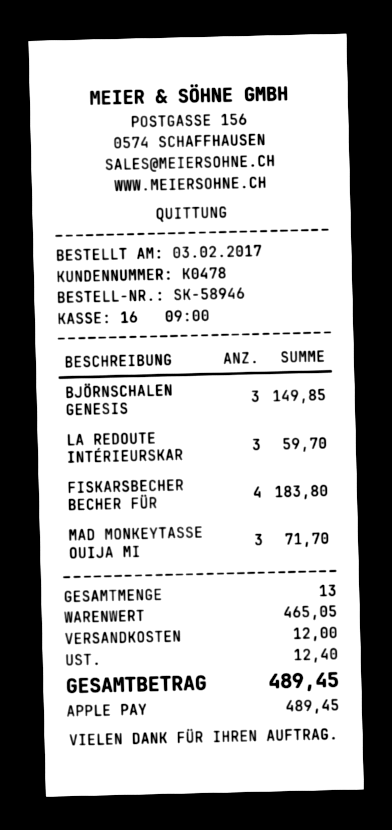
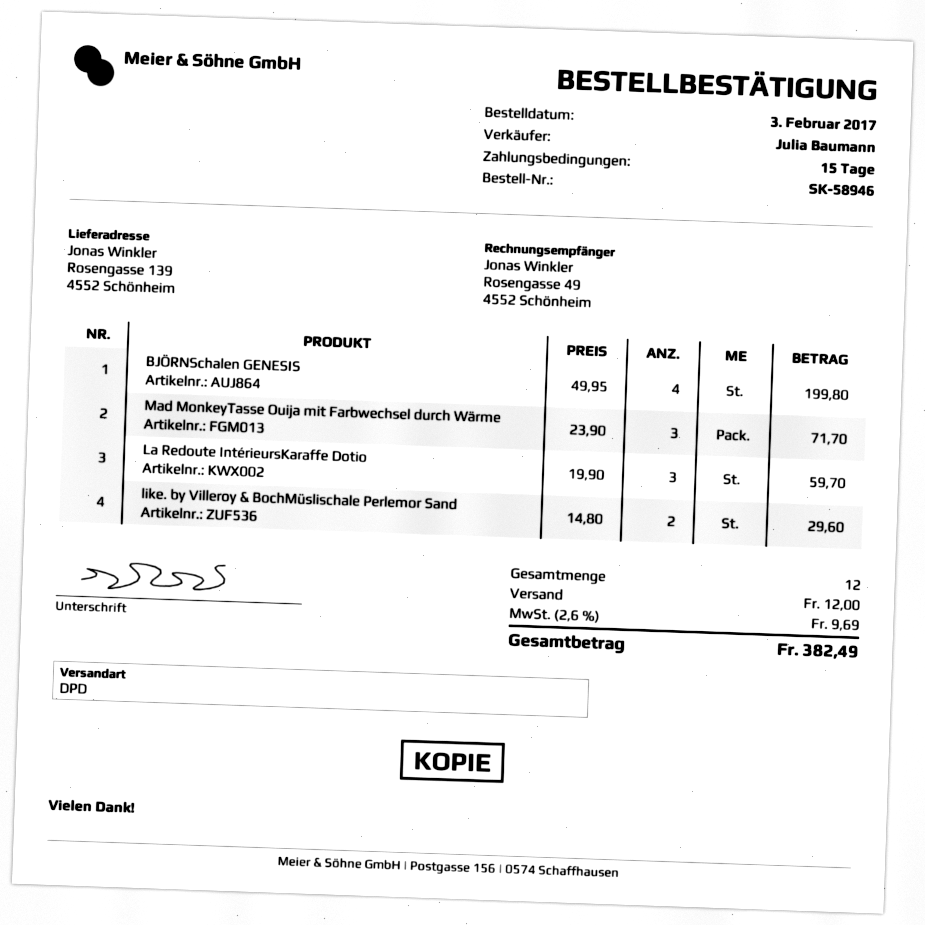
BJÖRNSCHALEN GENESIS: 3 for 149.85 -> 4 for 199.80
FISKARSBECHER BECHER FÜR: 4 for 183.80 -> none
like. by Villeroy & BochMüslischale Perlemor Sand: none -> 2 for 29.60
total quantity: 13 -> 12
tax: 12.40 -> 9.69
total: 489.45 -> 382.49

